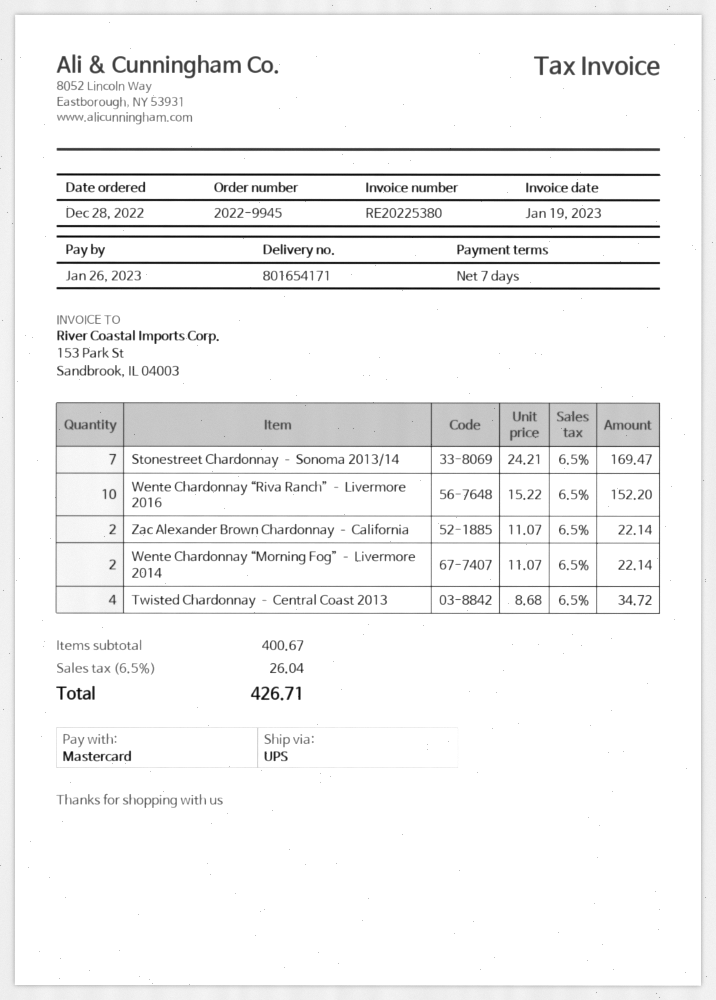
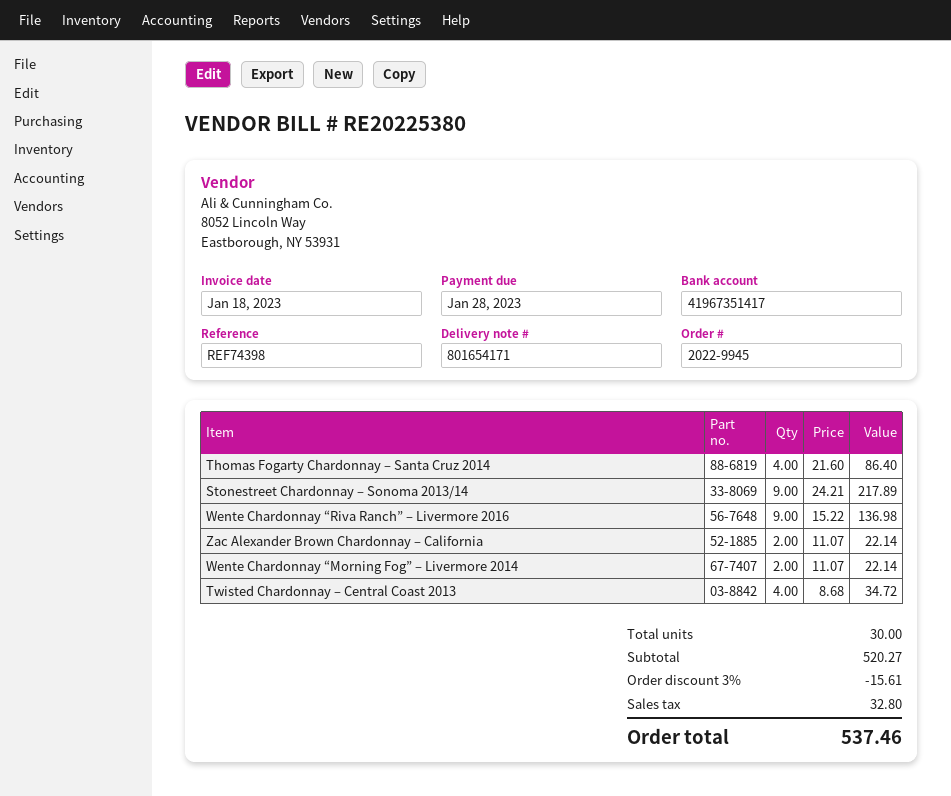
invoice date: 2023-01-19 -> 2023-01-18
due date: 2023-01-26 -> 2023-01-28
Stonestreet Chardonnay – Sonoma 2013/14: 7 x 24.21 = 169.47 -> 9 x 24.21 = 217.89
Wente Chardonnay “Riva Ranch” – Livermore 2016: 10 x 15.22 = 152.20 -> 9 x 15.22 = 136.98
Thomas Fogarty Chardonnay – Santa Cruz 2014: none -> 4 x 21.60 = 86.40
subtotal: 400.67 -> 520.27
discount: none -> 3% = 15.61
tax: 26.04 -> 32.80
total: 426.71 -> 537.46

